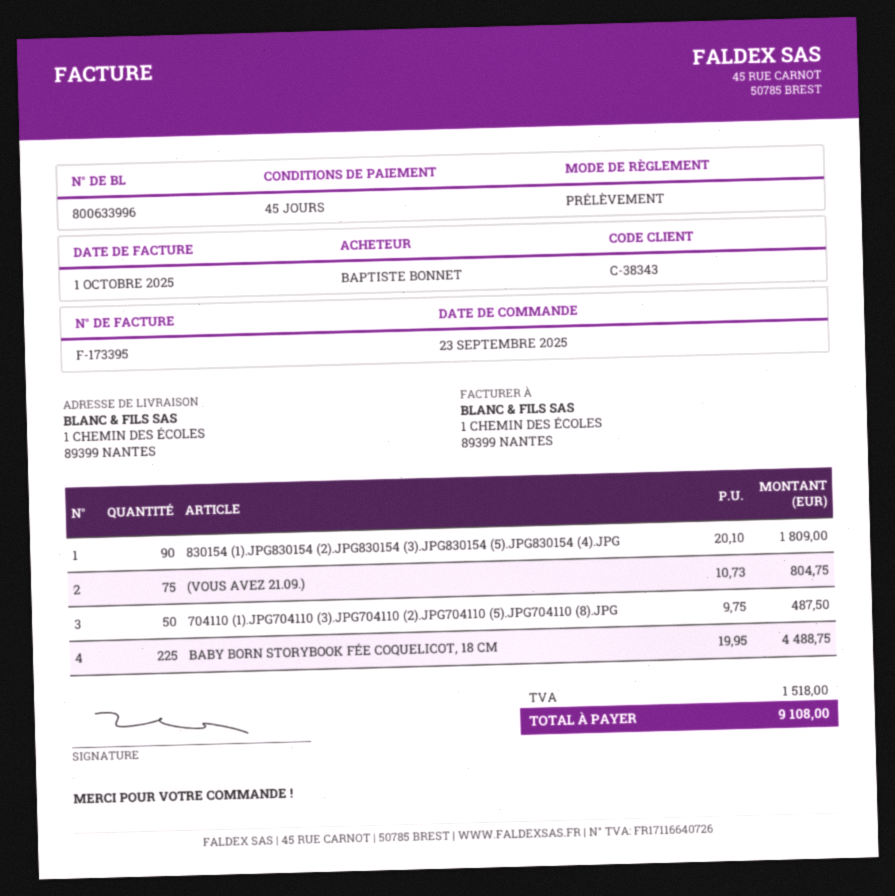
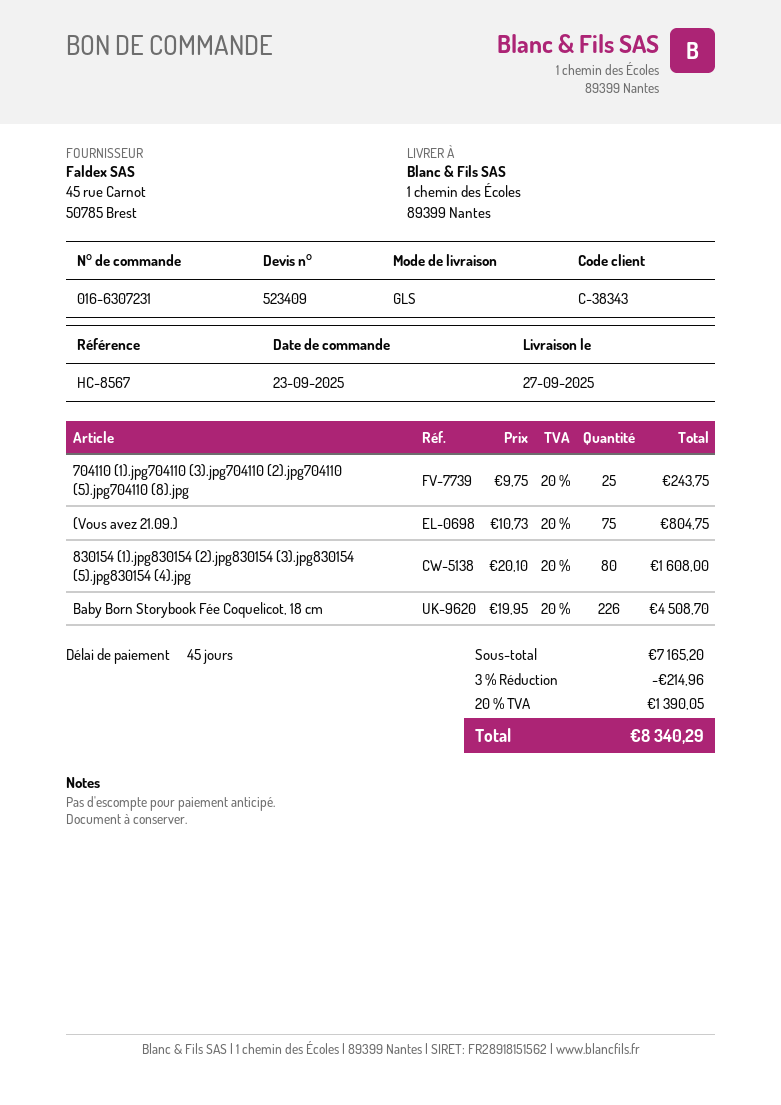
830154 (1).JPG830154 (2).JPG830154 (3).JPG830154 (5).JPG830154 (4).JPG: 90 x 20.10 = 1809.00 -> 80 x 20.10 = 1608.00
704110 (1).JPG704110 (3).JPG704110 (2).JPG704110 (5).JPG704110 (8).JPG: 50 x 9.75 = 487.50 -> 25 x 9.75 = 243.75
BABY BORN STORYBOOK FÉE COQUELICOT, 18 CM: 225 x 19.95 = 4488.75 -> 226 x 19.95 = 4508.70
discount: none -> 3% = 214.96
tax: 1518.00 -> 1390.05
total: 9108.00 -> 8340.29

